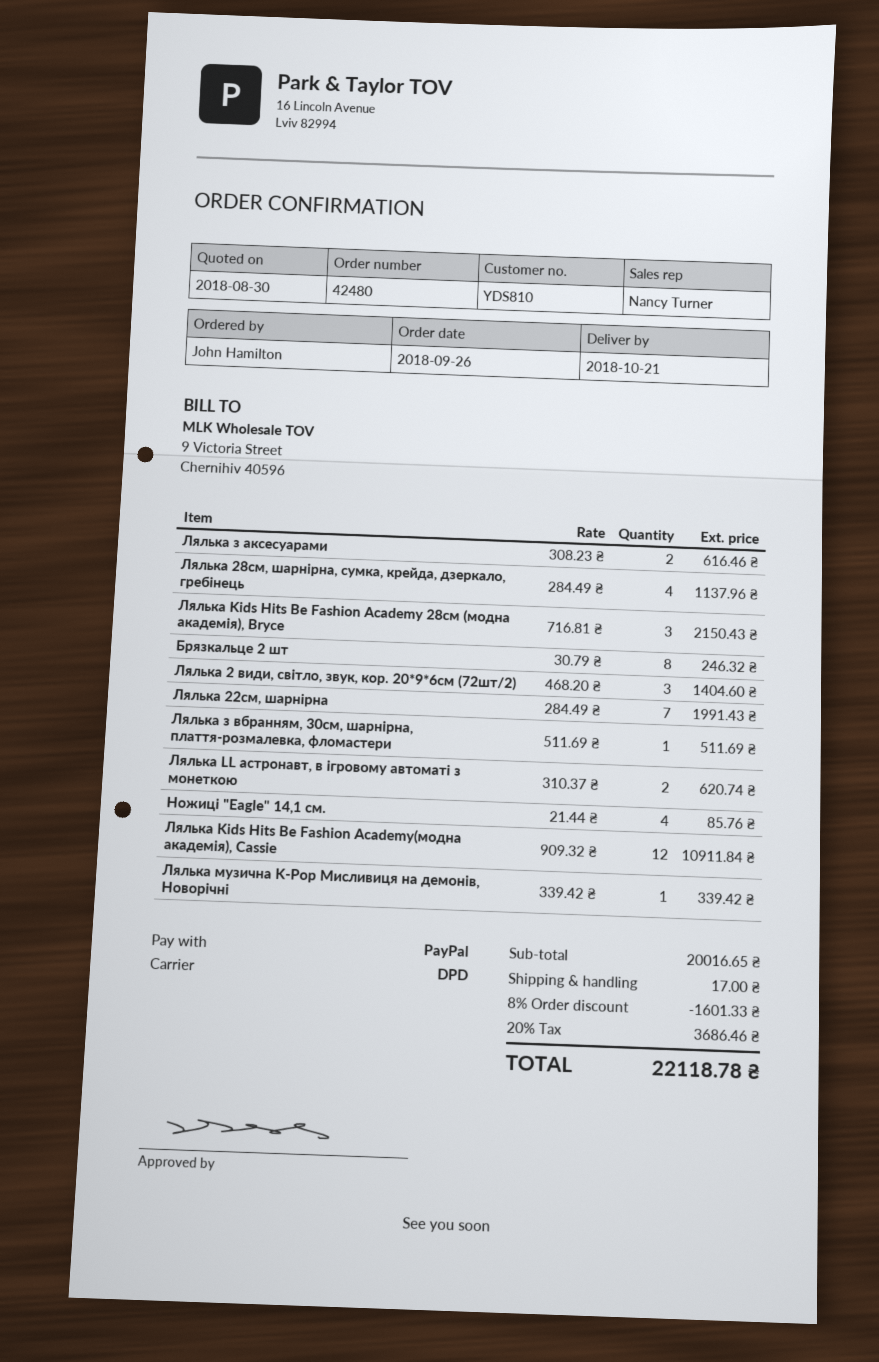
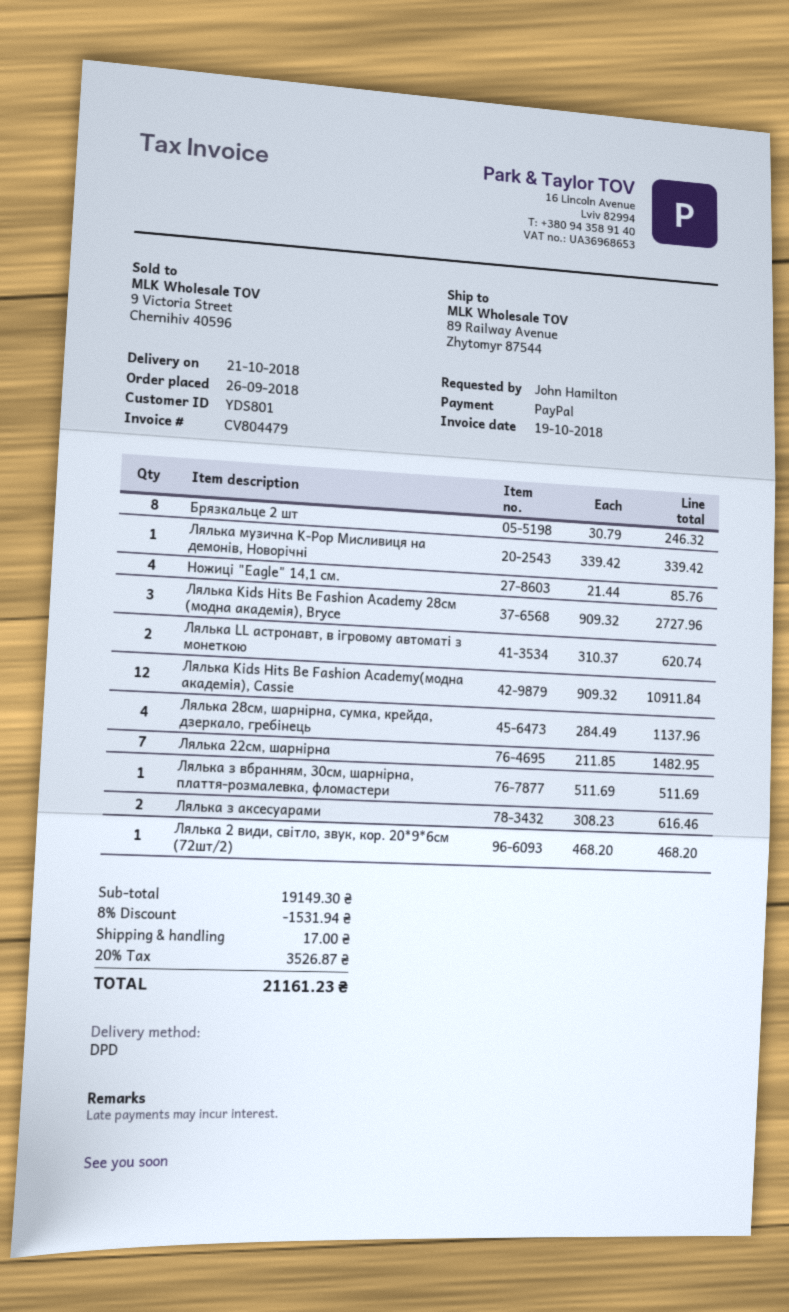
customer number: YDS810 -> YDS801
Лялька Kids Hits Be Fashion Academy 28см (модна академія), Bryce: 3 x 716.81 = 2150.43 -> 3 x 909.32 = 2727.96
Лялька 2 види, світло, звук, кор. 20*9*6см (72шт/2): 3 x 468.20 = 1404.60 -> 1 x 468.20 = 468.20
Лялька 22см, шарнірна: 7 x 284.49 = 1991.43 -> 7 x 211.85 = 1482.95
subtotal: 20016.65 -> 19149.30
discount: 8% = 1601.33 -> 8% = 1531.94
tax: 20% = 3686.46 -> 20% = 3526.87
total: 22118.78 -> 21161.23

